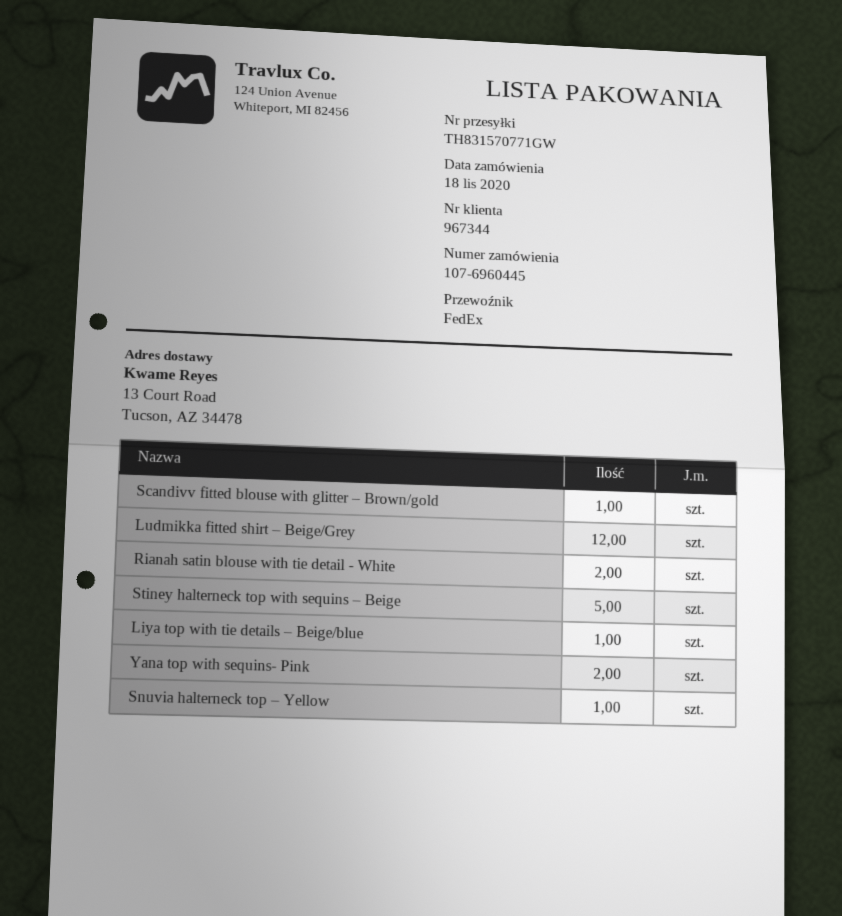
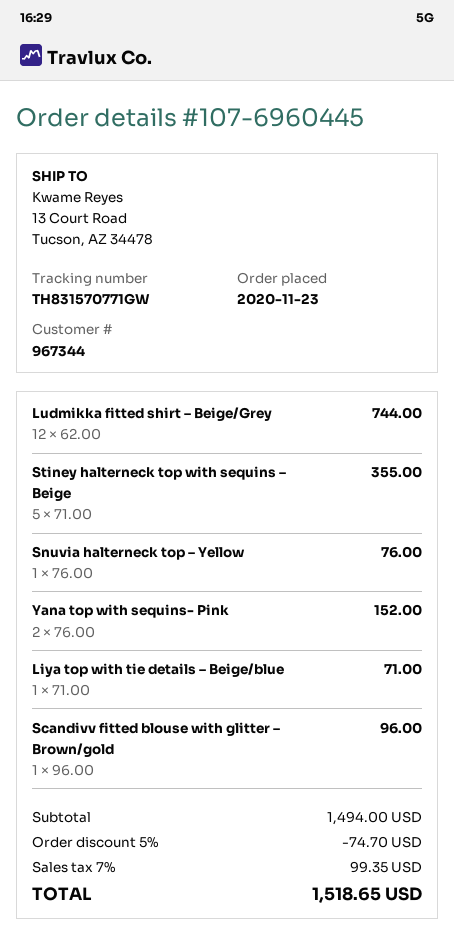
order date: 2020-11-18 -> 2020-11-23
Rianah satin blouse with tie detail - White: 2 -> none

